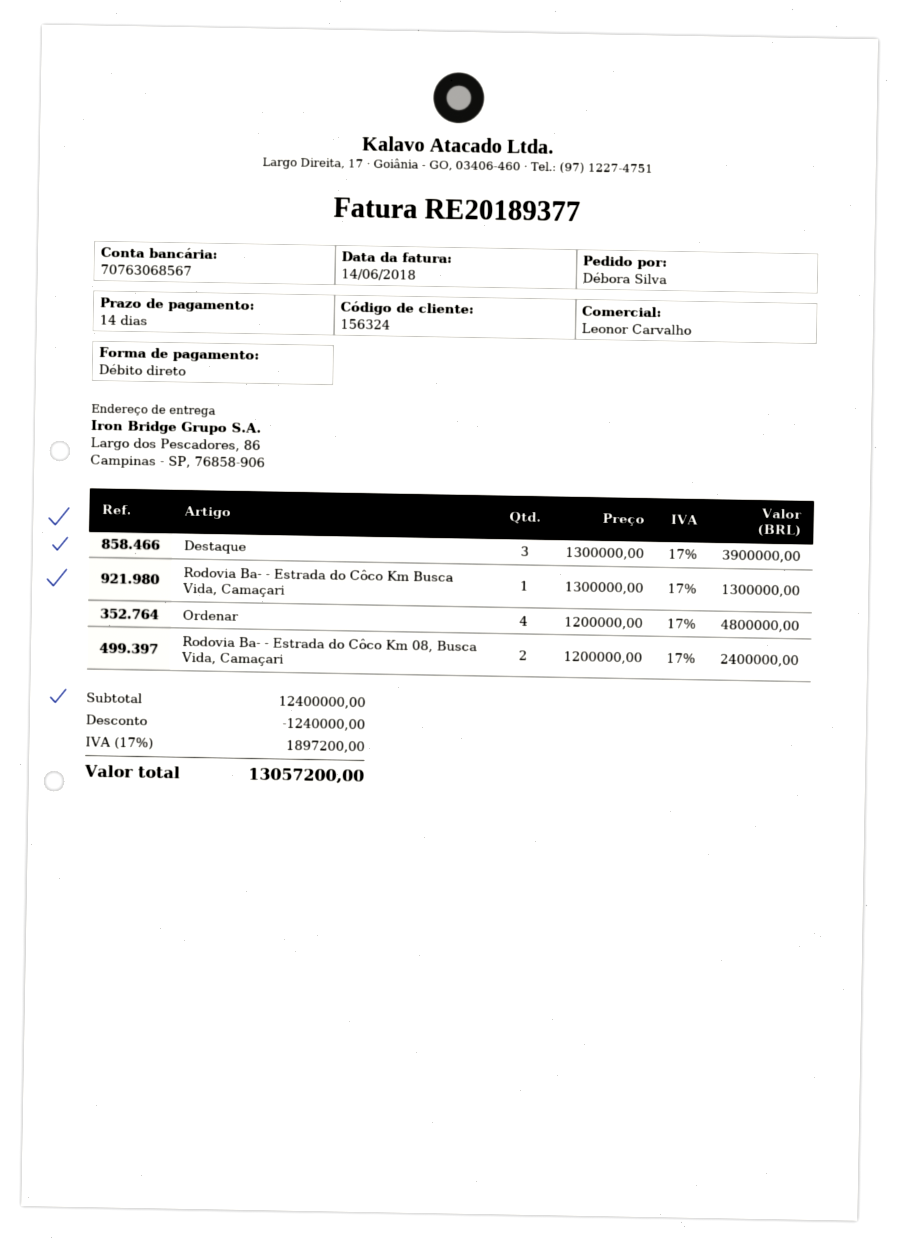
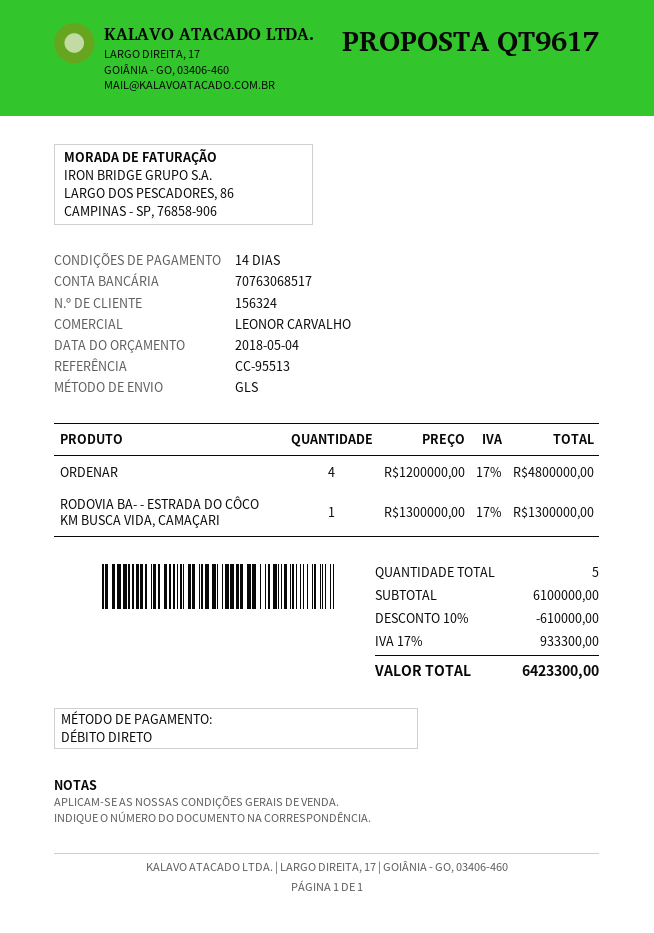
bank account: 70763068567 -> 70763068517
Destaque: 3 x 1300000.00 = 3900000.00 -> none
Rodovia Ba- - Estrada do Côco Km 08, Busca Vida, Camaçari: 2 x 1200000.00 = 2400000.00 -> none
subtotal: 12400000.00 -> 6100000.00
discount: 1240000.00 -> 610000.00
tax: 17% = 1897200.00 -> 17% = 933300.00
total: 13057200.00 -> 6423300.00

